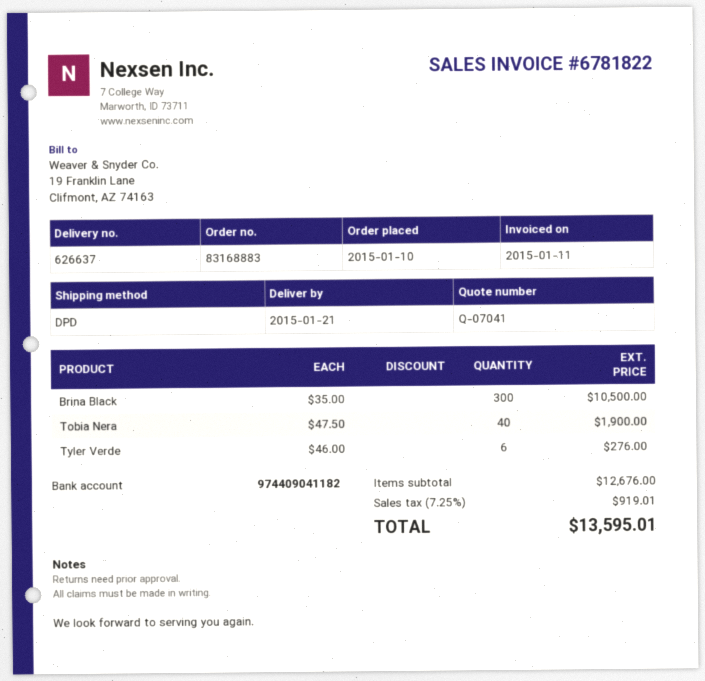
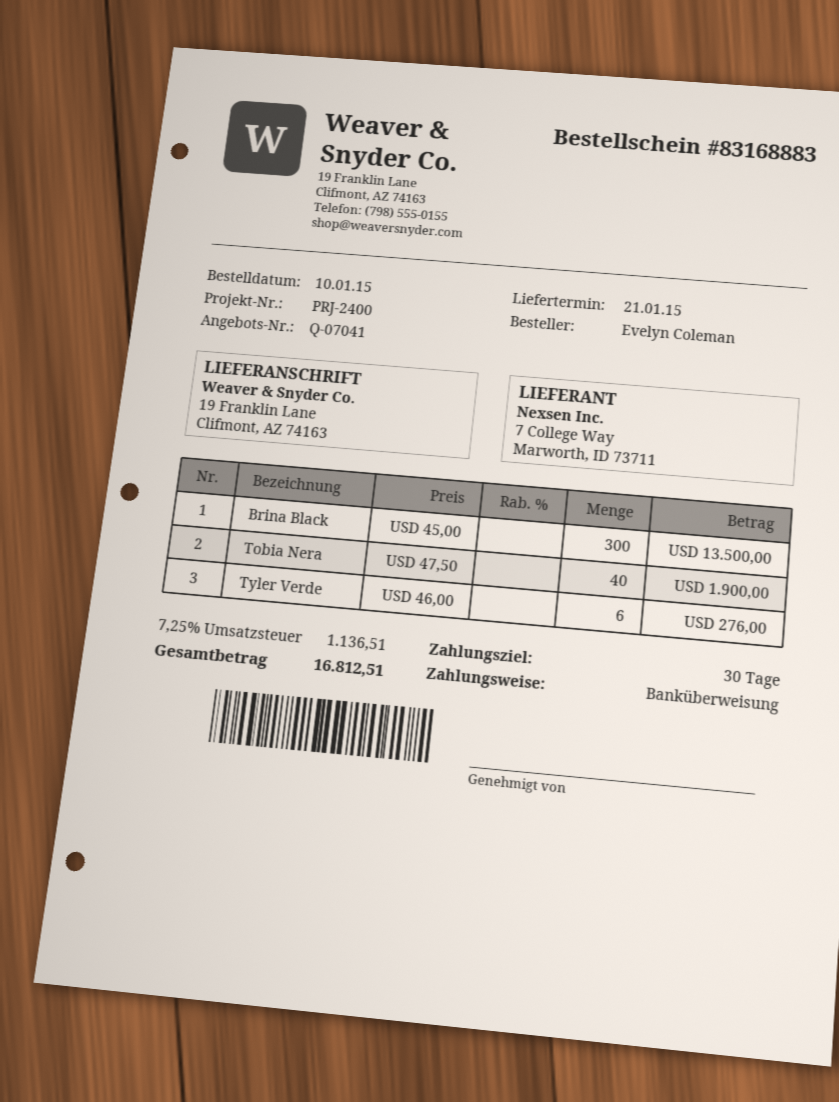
Brina Black: 300 x 35.00 = 10500.00 -> 300 x 45.00 = 13500.00
tax: 7.25% = 919.01 -> 7.25% = 1136.51
total: 13595.01 -> 16812.51

